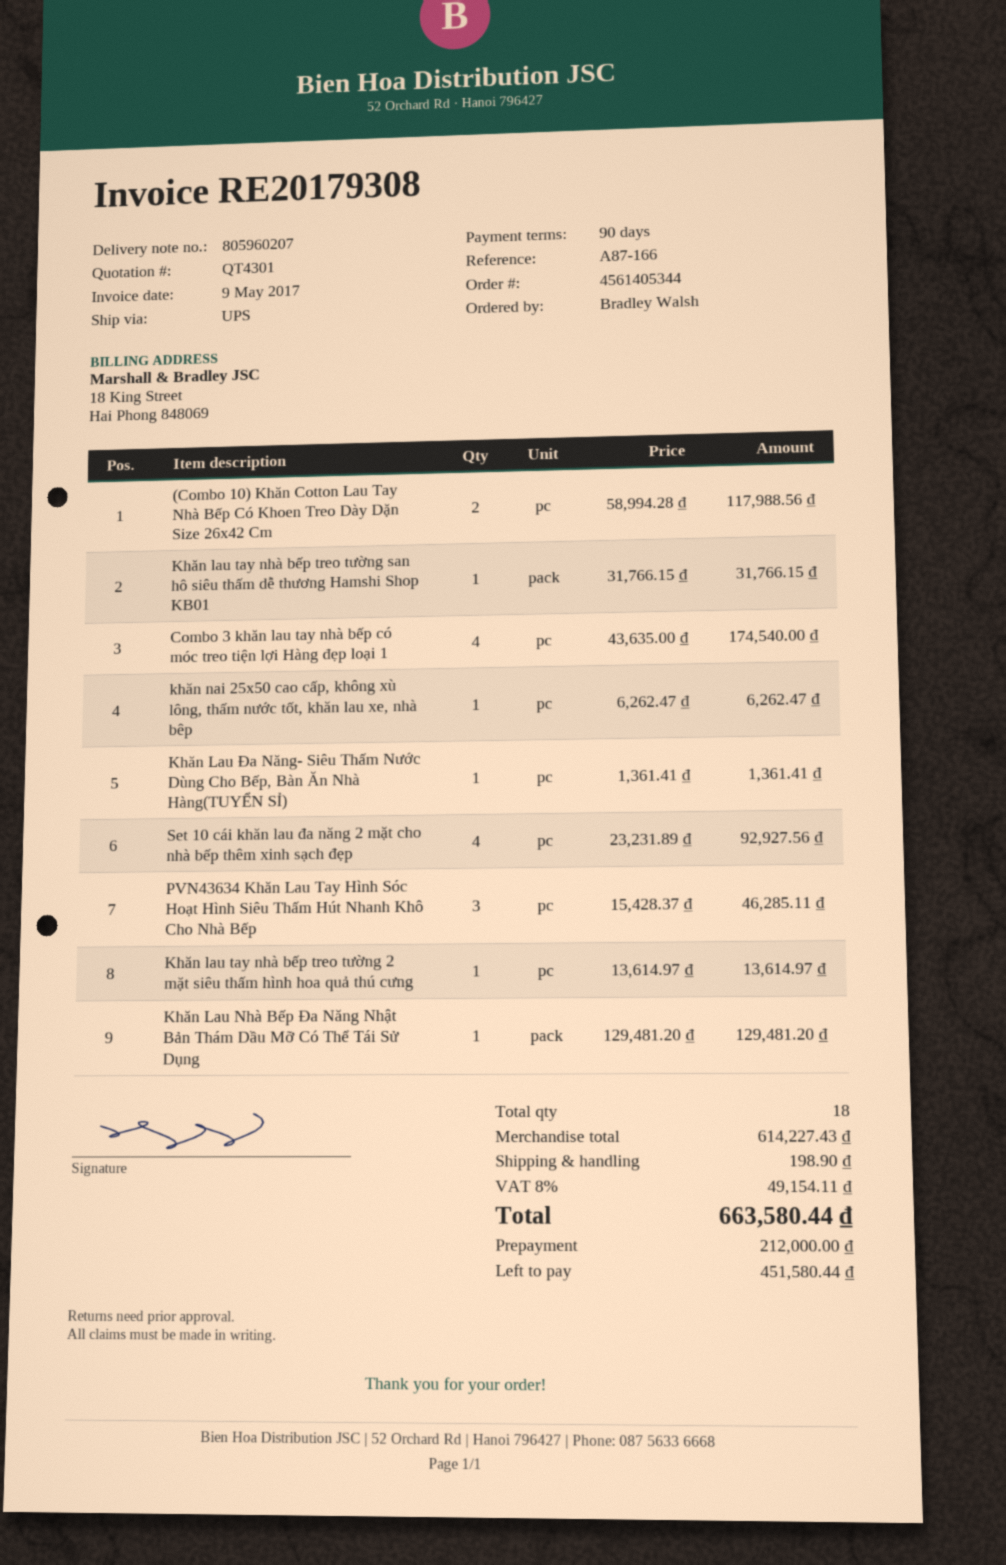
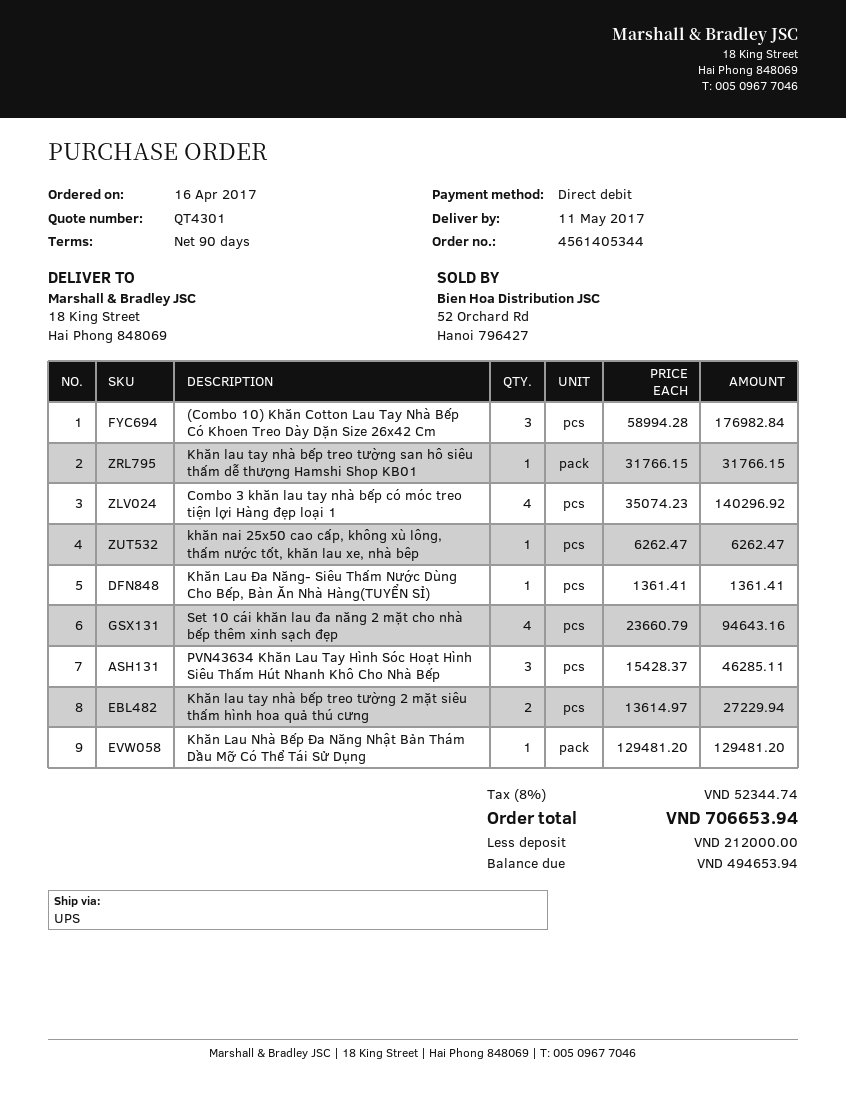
(Combo 10) Khăn Cotton Lau Tay Nhà Bếp Có Khoen Treo Dày Dặn Size 26x42 Cm: 2 x 58994.28 = 117988.56 -> 3 x 58994.28 = 176982.84
Combo 3 khăn lau tay nhà bếp có móc treo tiện lợi Hàng đẹp loại 1: 4 x 43635.00 = 174540.00 -> 4 x 35074.23 = 140296.92
Set 10 cái khăn lau đa năng 2 mặt cho nhà bếp thêm xinh sạch đẹp: 4 x 23231.89 = 92927.56 -> 4 x 23660.79 = 94643.16
Khăn lau tay nhà bếp treo tường 2 mặt siêu thấm hình hoa quả thú cưng: 1 x 13614.97 = 13614.97 -> 2 x 13614.97 = 27229.94
shipping: 198.90 -> none
tax: 8% = 49154.11 -> 8% = 52344.74
total: 663580.44 -> 706653.94
balance: 451580.44 -> 494653.94

